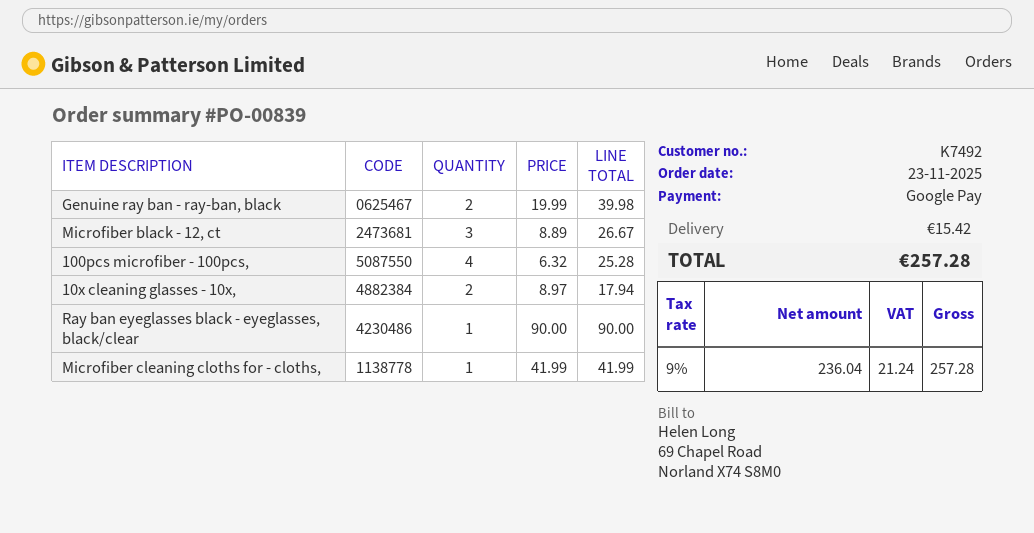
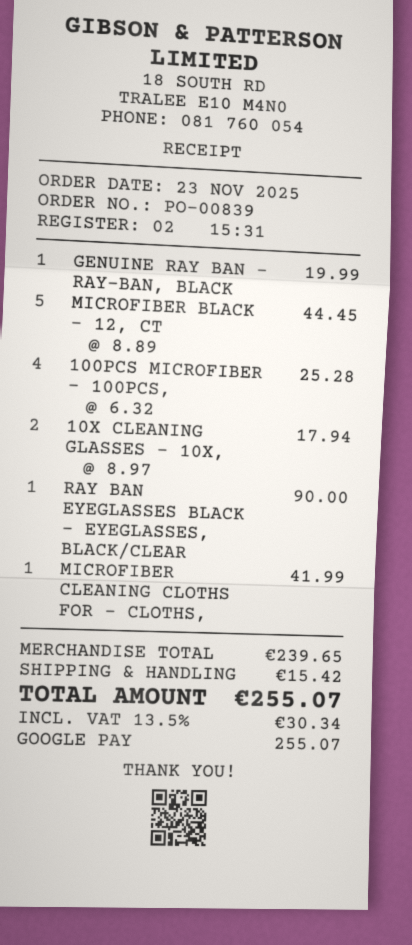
Genuine ray ban - ray-ban, black: 2 x 19.99 = 39.98 -> 1 x 19.99 = 19.99
Microfiber black - 12, ct: 3 x 8.89 = 26.67 -> 5 x 8.89 = 44.45
tax: 9% = 21.24 -> 13.5% = 30.34
total: 257.28 -> 255.07

